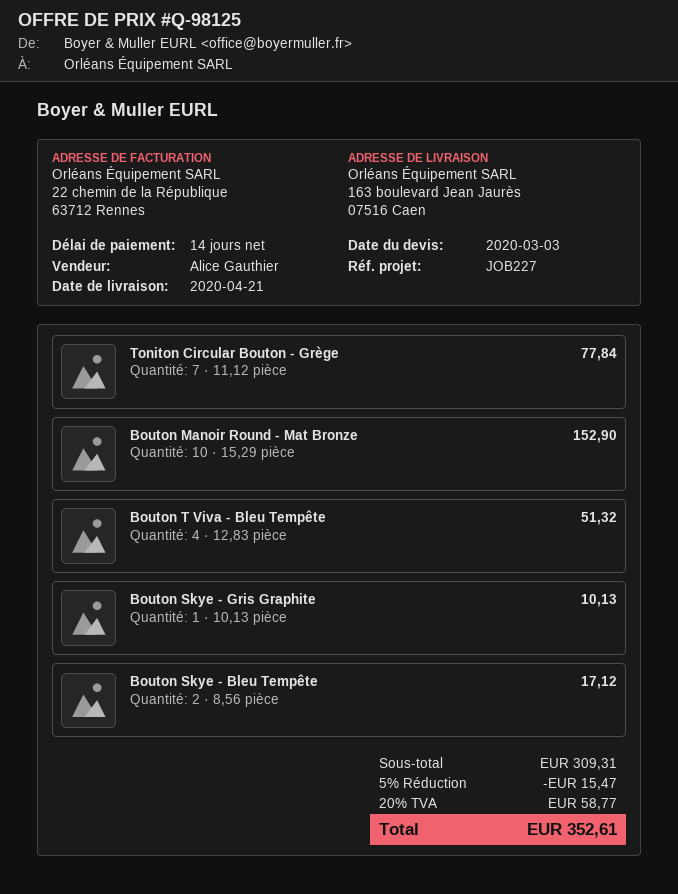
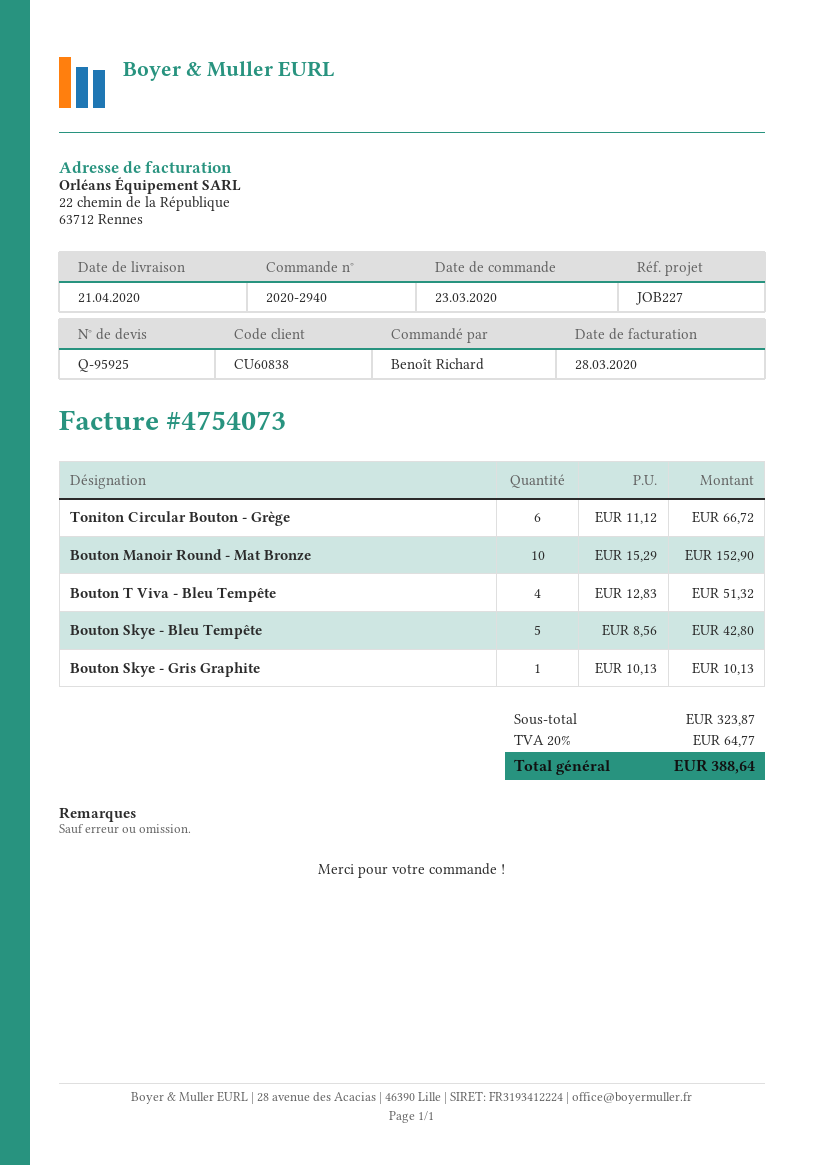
quote number: Q-98125 -> Q-95925
Toniton Circular Bouton - Grège: 7 x 11.12 = 77.84 -> 6 x 11.12 = 66.72
Bouton Skye - Bleu Tempête: 2 x 8.56 = 17.12 -> 5 x 8.56 = 42.80
subtotal: 309.31 -> 323.87
discount: 5% = 15.47 -> none
tax: 20% = 58.77 -> 20% = 64.77
total: 352.61 -> 388.64

